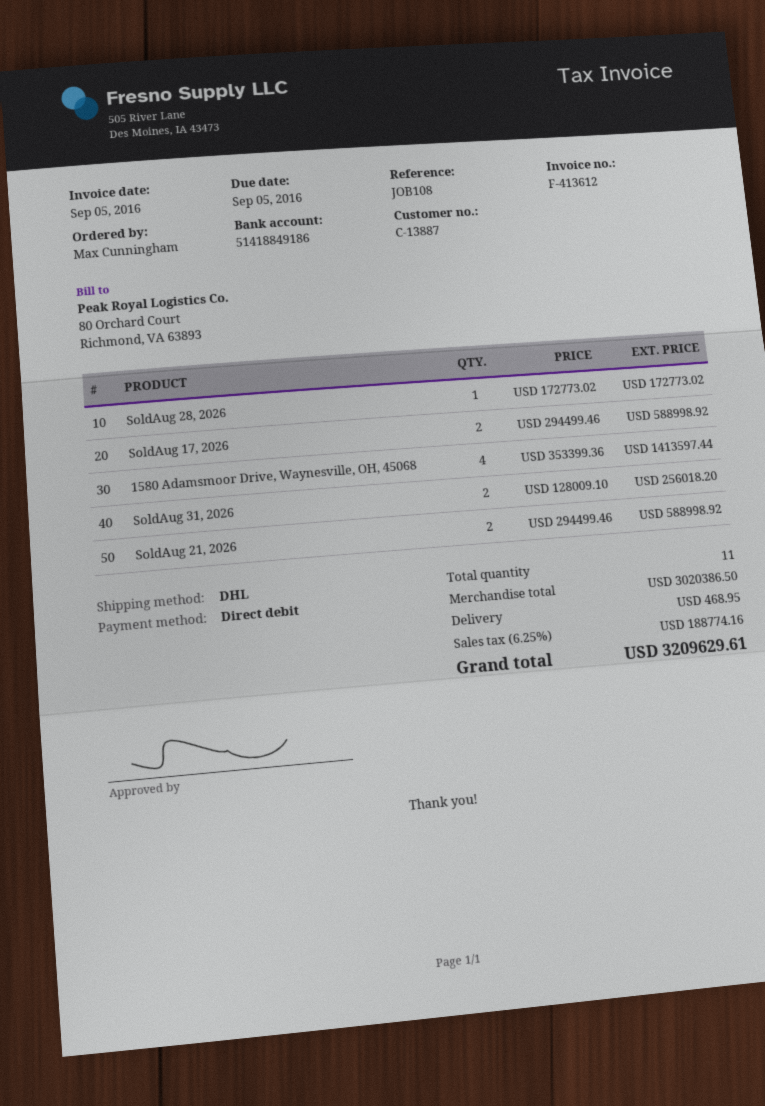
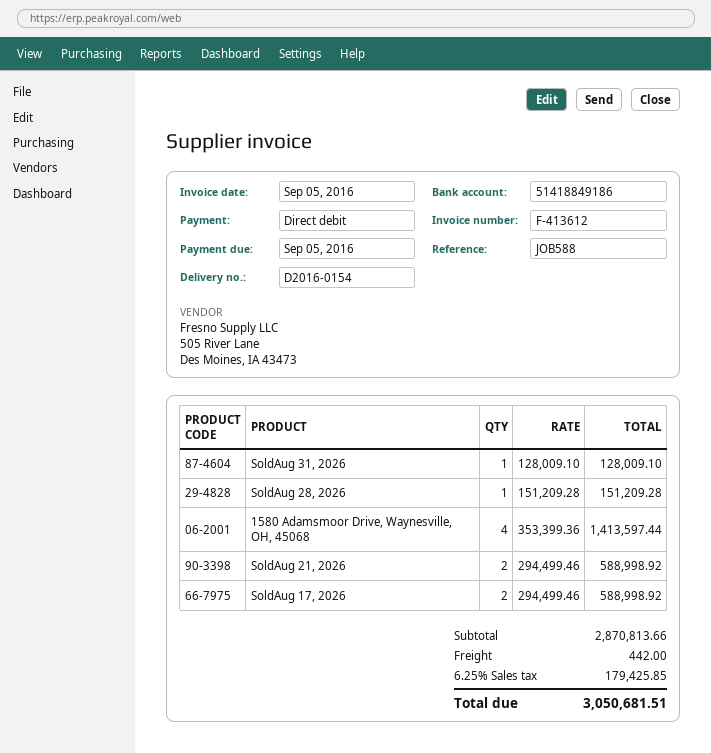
reference: JOB108 -> JOB588
SoldAug 28, 2026: 1 x 172773.02 = 172773.02 -> 1 x 151209.28 = 151209.28
SoldAug 31, 2026: 2 x 128009.10 = 256018.20 -> 1 x 128009.10 = 128009.10
subtotal: 3020386.50 -> 2870813.66
shipping: 468.95 -> 442.00
tax: 6.25% = 188774.16 -> 6.25% = 179425.85
total: 3209629.61 -> 3050681.51

